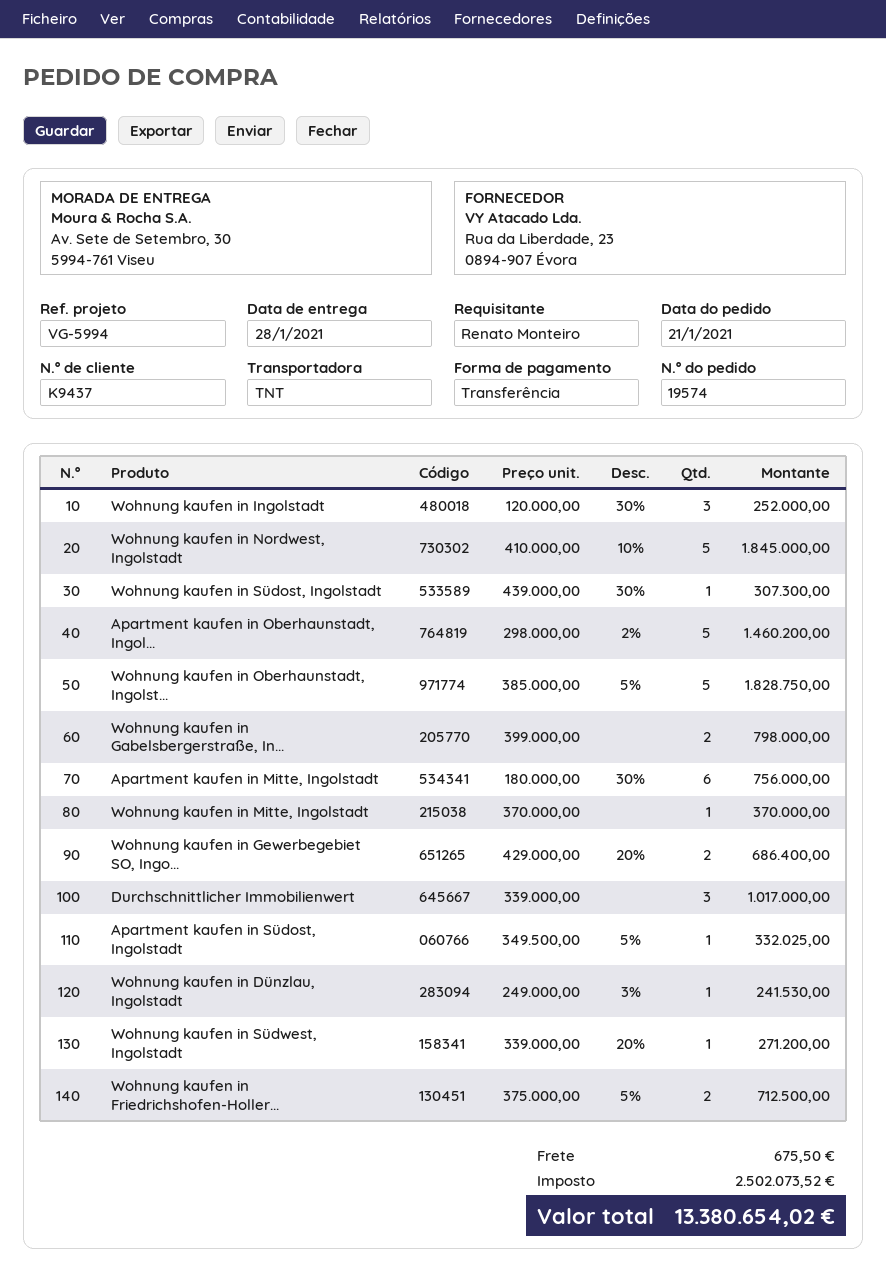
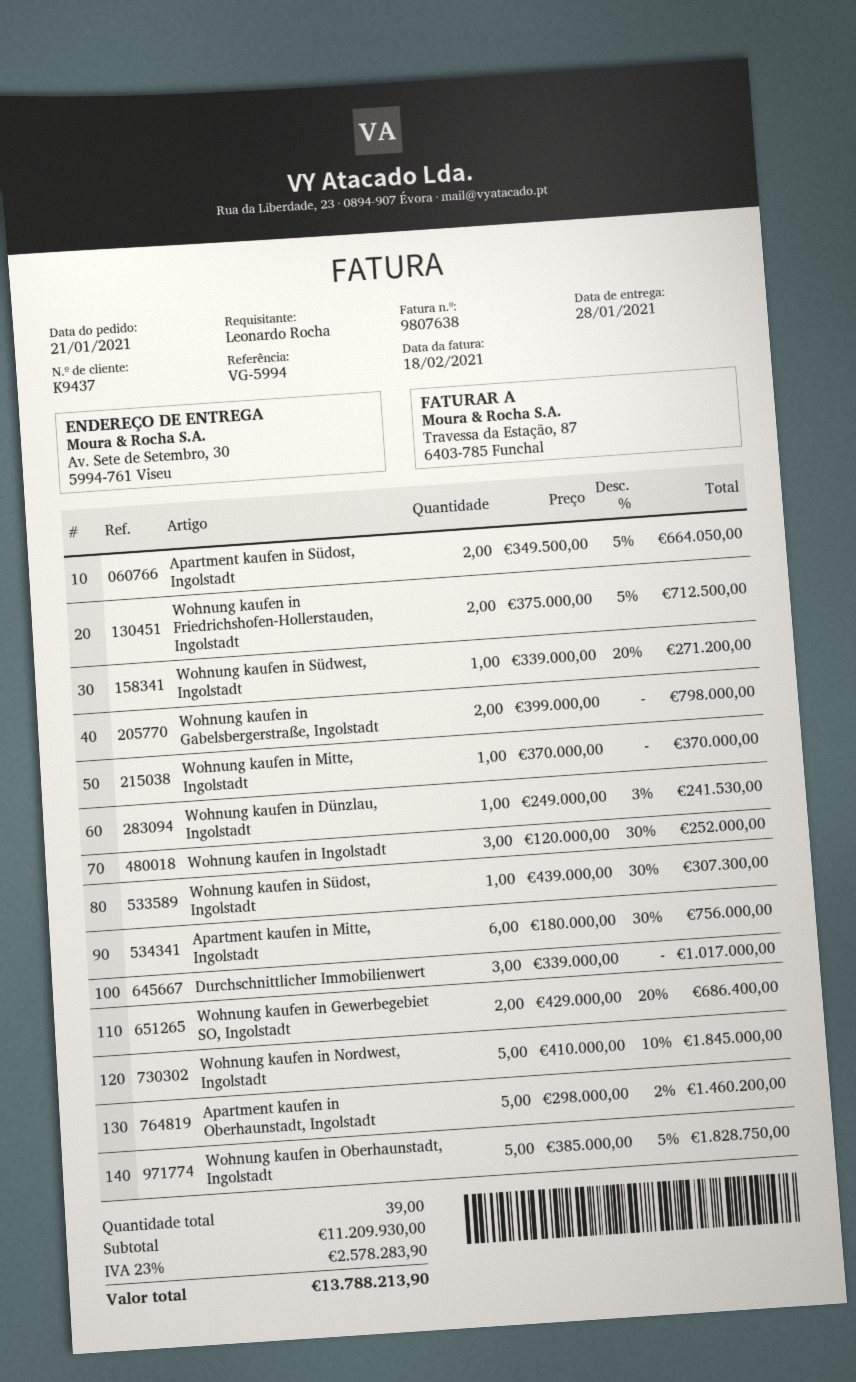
ordered by: Renato Monteiro -> Leonardo Rocha
Apartment kaufen in Südost, Ingolstadt: 1 x 349500.00 - 5% = 332025.00 -> 2 x 349500.00 - 5% = 664050.00
shipping: 675.50 -> none
tax: 2502073.52 -> 2578283.90
total: 13380654.02 -> 13788213.90

